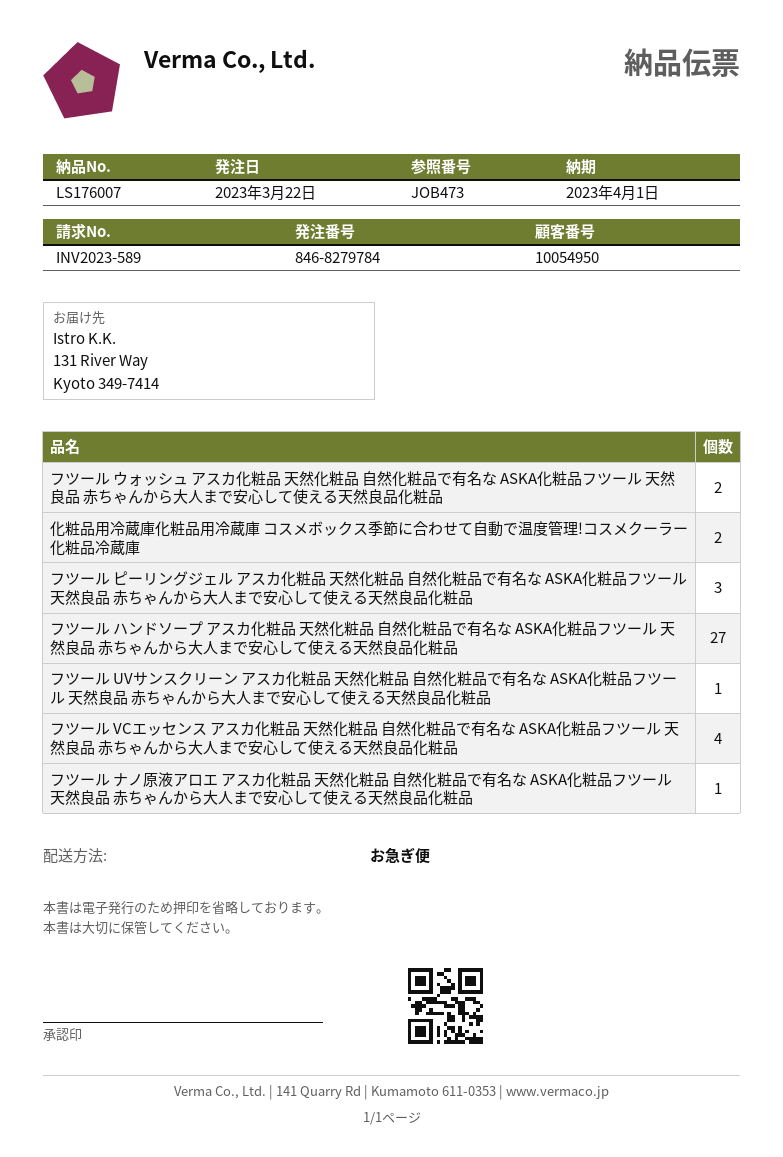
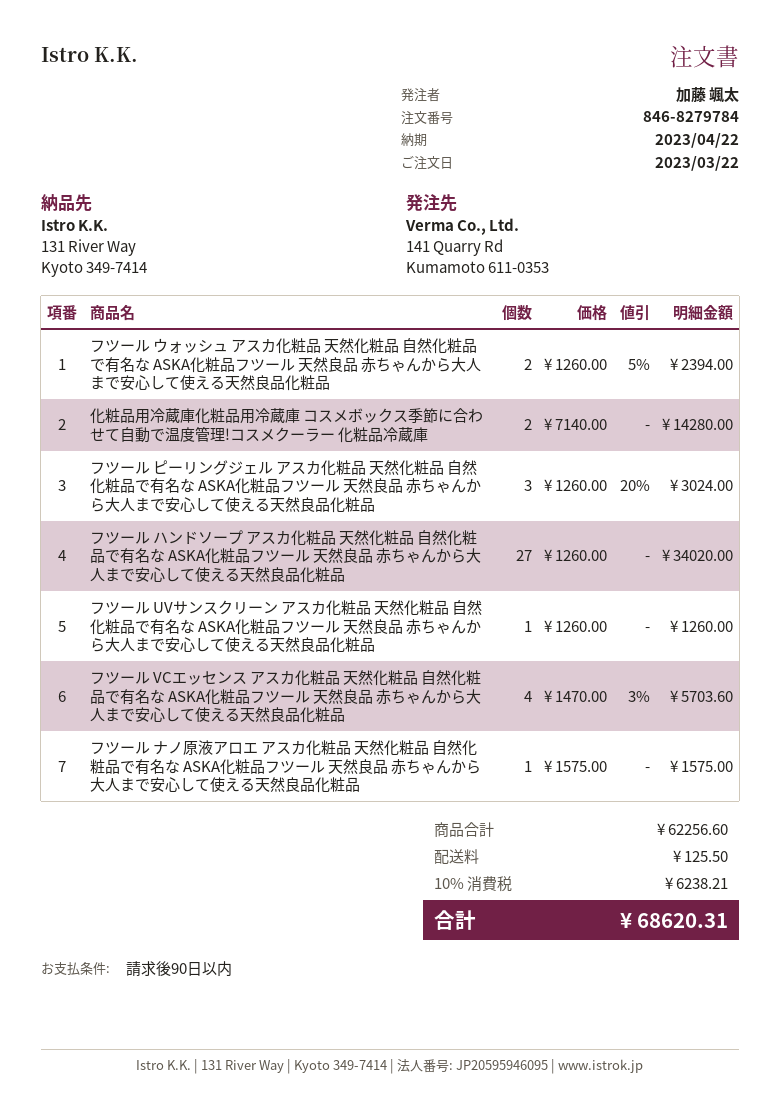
delivery date: 2023-04-01 -> 2023-04-22

